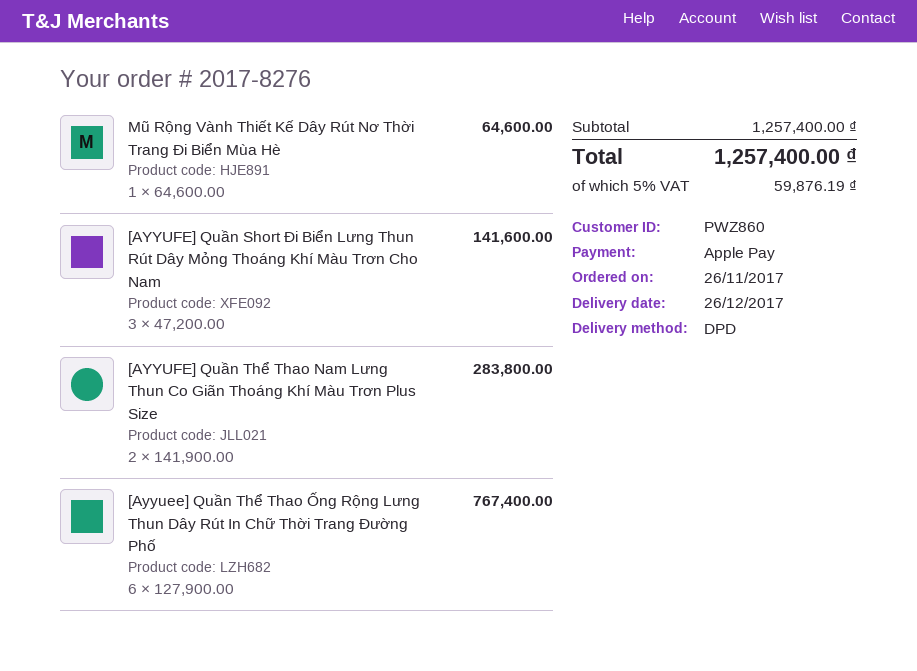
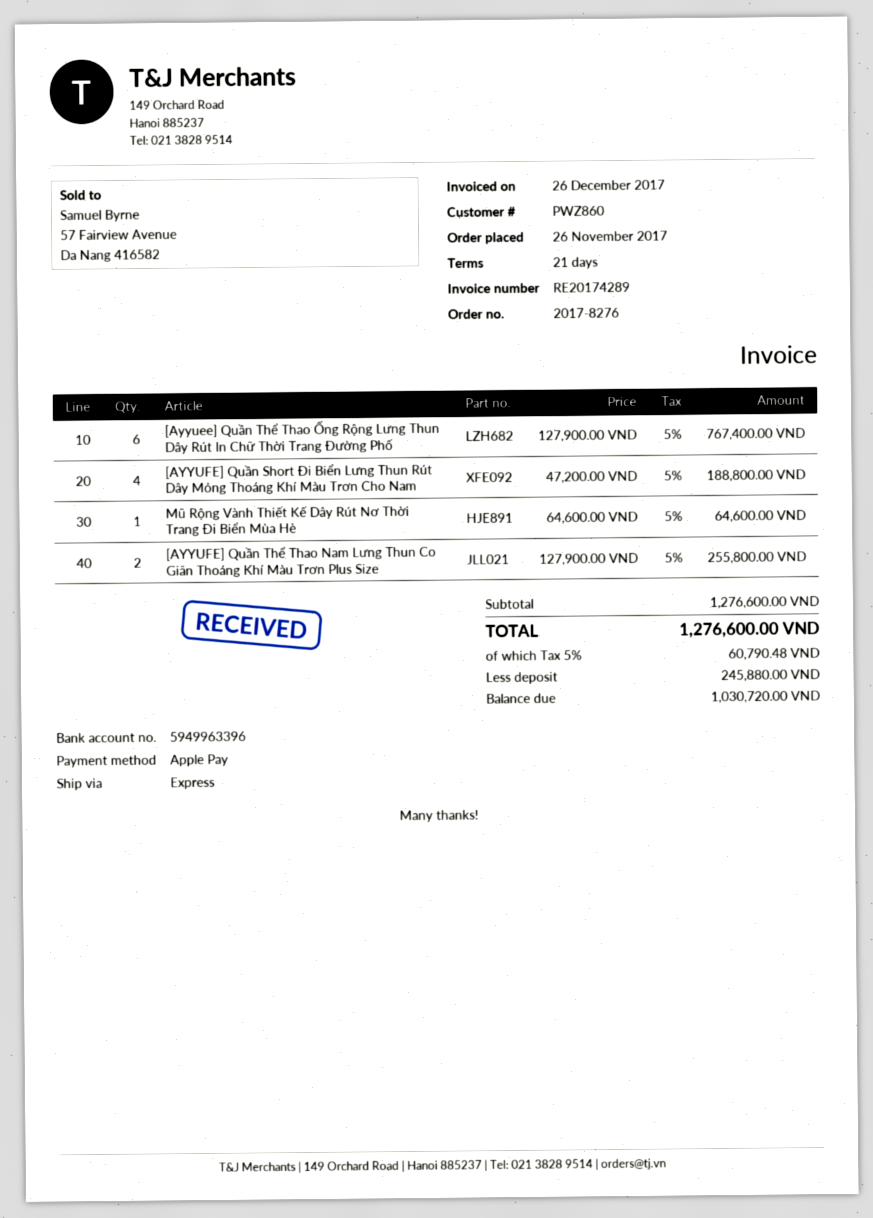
shipping method: DPD -> express
[AYYUFE] Quần Short Đi Biển Lưng Thun Rút Dây Mỏng Thoáng Khí Màu Trơn Cho Nam: 3 x 47200.00 = 141600.00 -> 4 x 47200.00 = 188800.00
[AYYUFE] Quần Thể Thao Nam Lưng Thun Co Giãn Thoáng Khí Màu Trơn Plus Size: 2 x 141900.00 = 283800.00 -> 2 x 127900.00 = 255800.00
subtotal: 1257400.00 -> 1276600.00
tax: 5% = 59876.19 -> 5% = 60790.48
total: 1257400.00 -> 1276600.00

